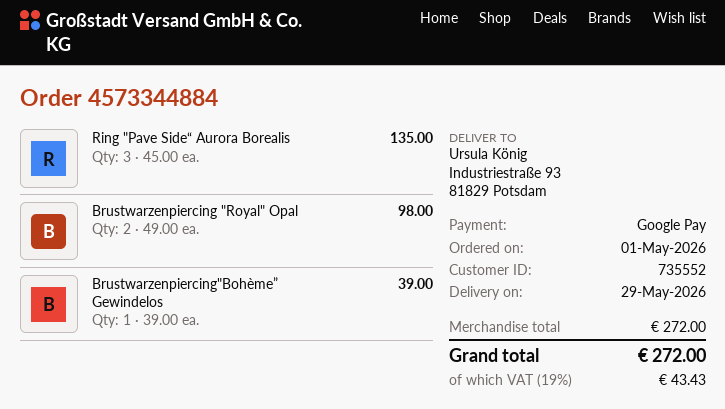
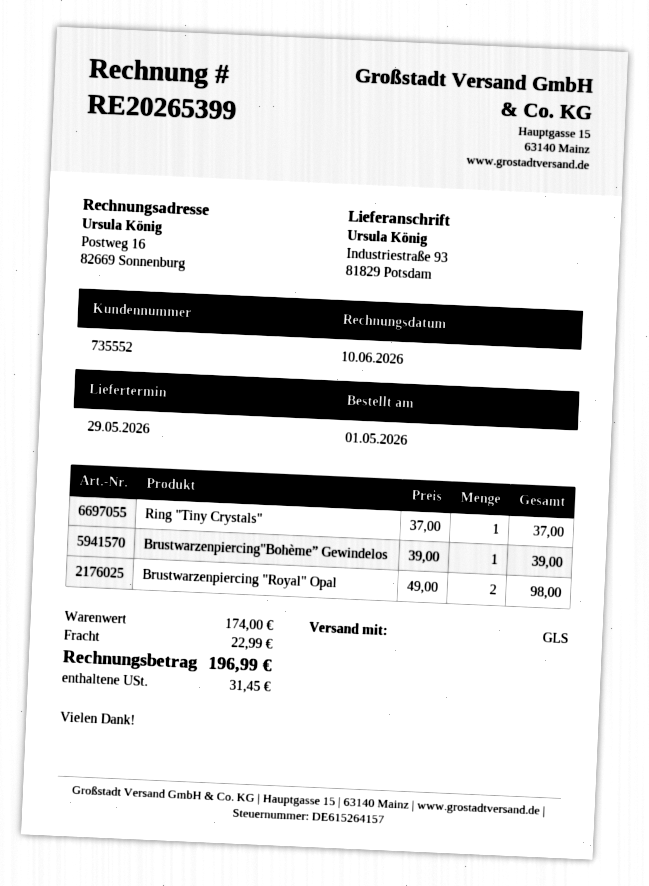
Ring "Pave Side“ Aurora Borealis: 3 x 45.00 = 135.00 -> none
Ring "Tiny Crystals": none -> 1 x 37.00 = 37.00
subtotal: 272.00 -> 174.00
shipping: none -> 22.99
tax: 43.43 -> 31.45
total: 272.00 -> 196.99

